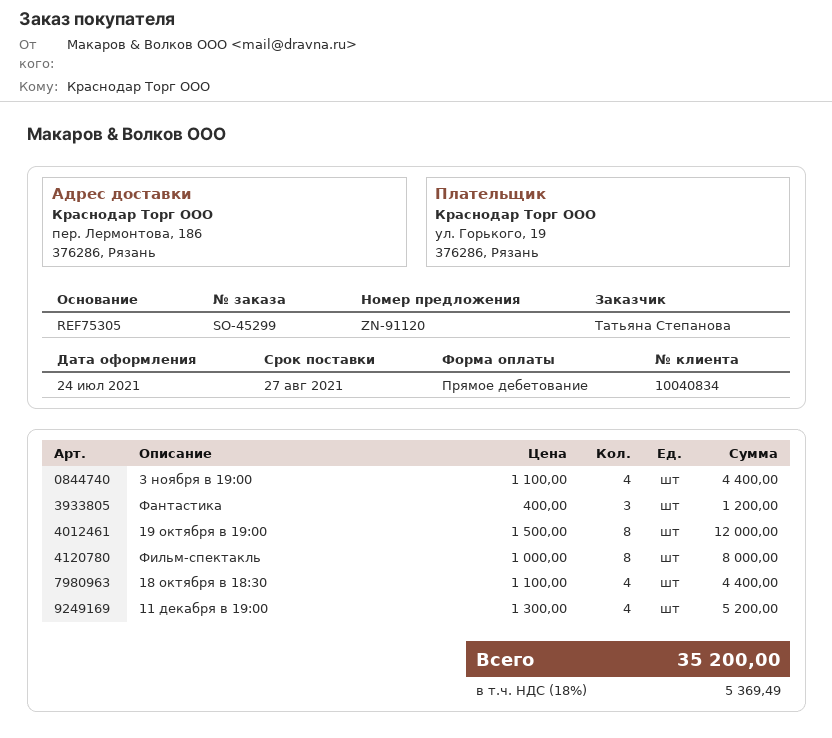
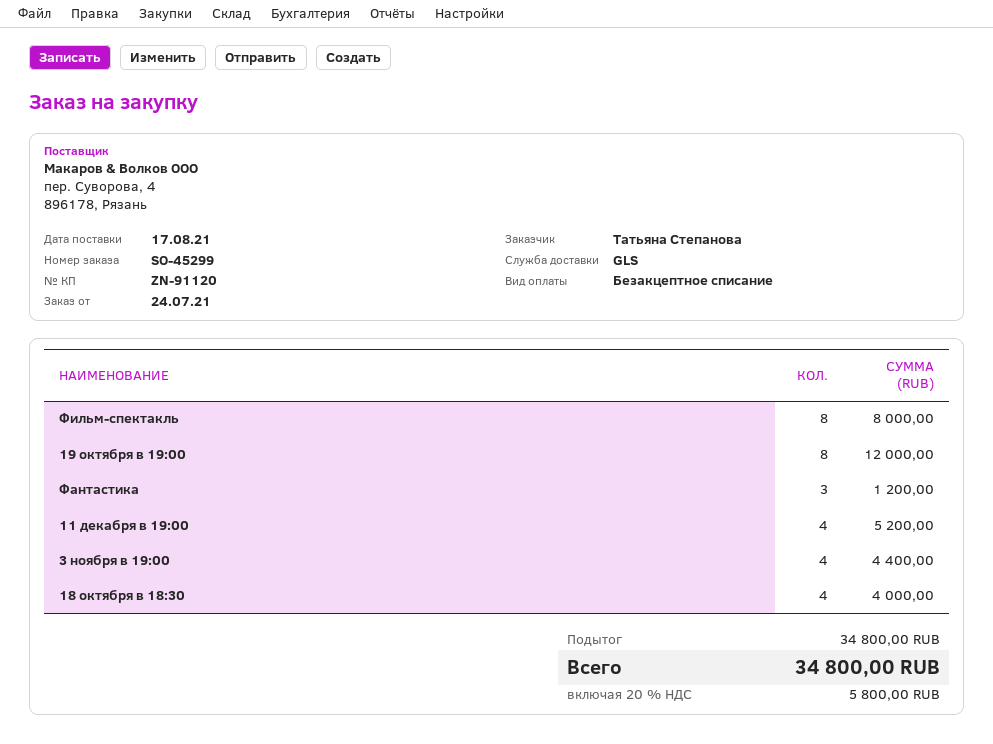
delivery date: 2021-08-27 -> 2021-08-17
18 октября в 18:30: 4 for 4400.00 -> 4 for 4000.00
tax: 18% = 5369.49 -> 20% = 5800.00
total: 35200.00 -> 34800.00

